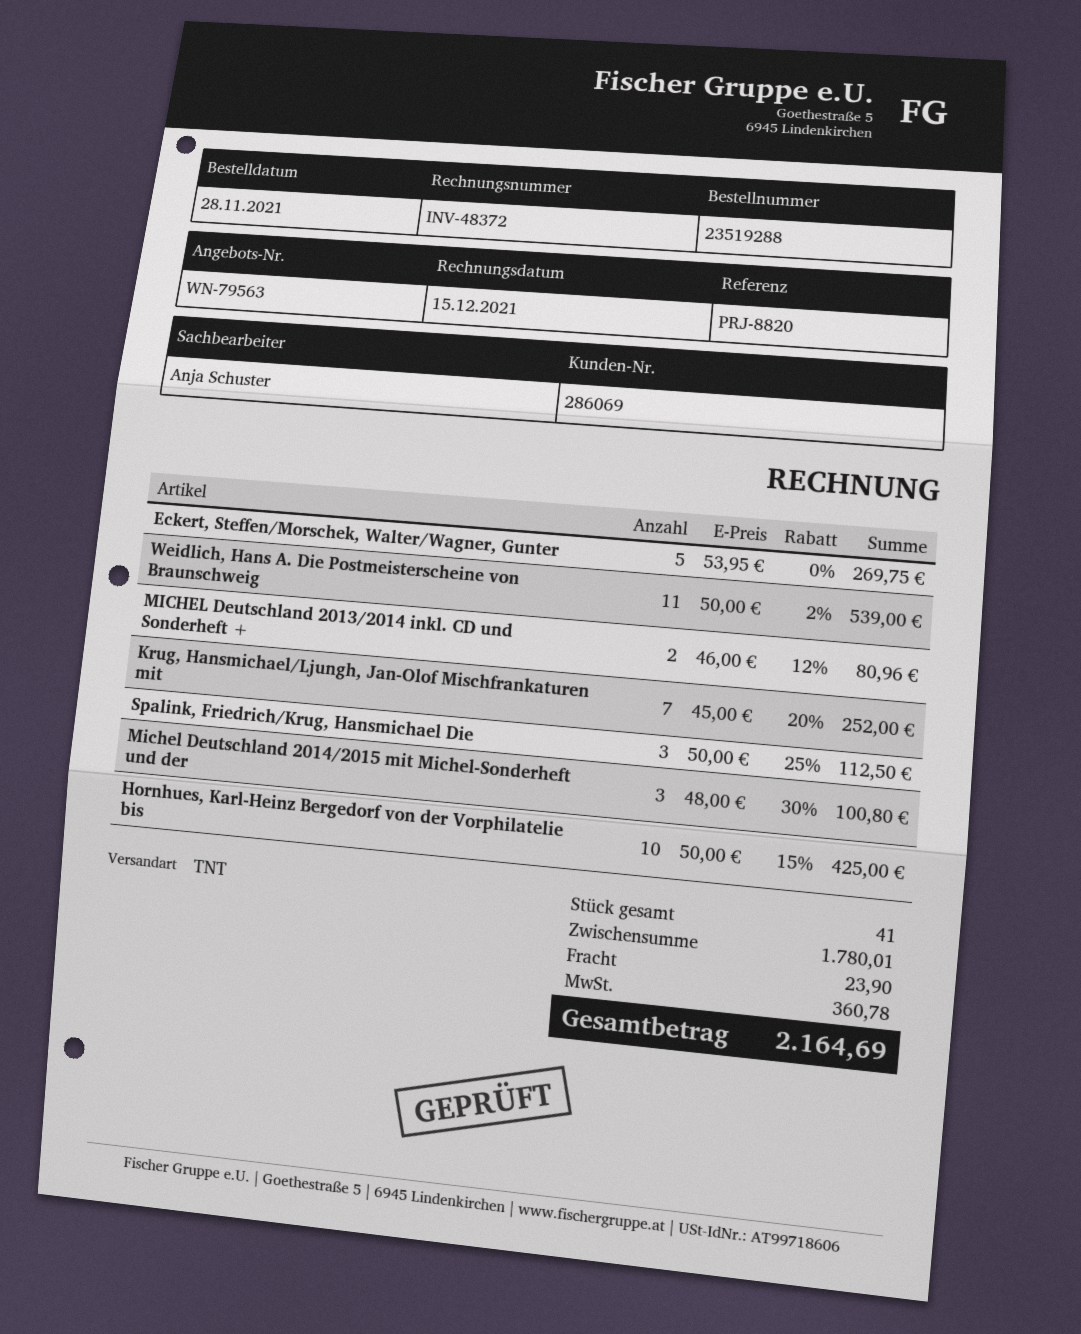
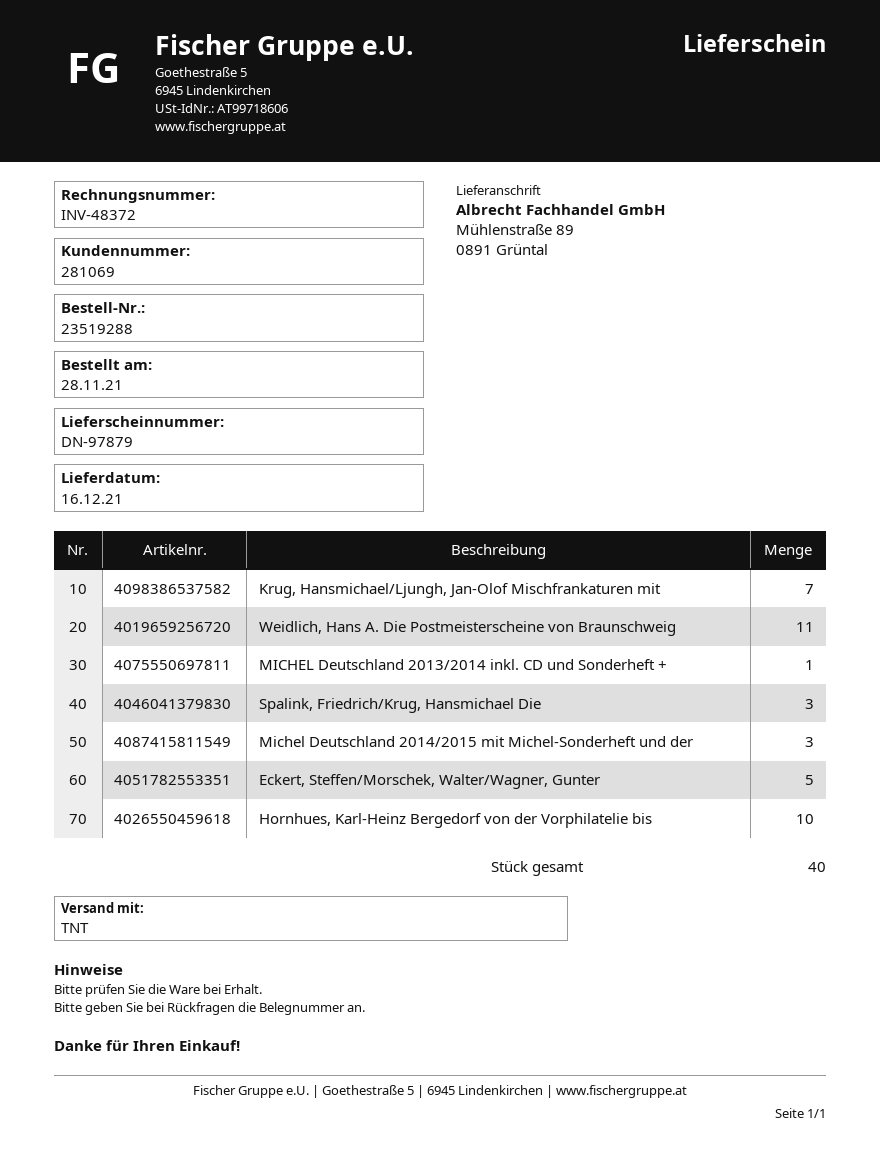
customer number: 286069 -> 281069
MICHEL Deutschland 2013/2014 inkl. CD und Sonderheft +: 2 -> 1
total quantity: 41 -> 40

